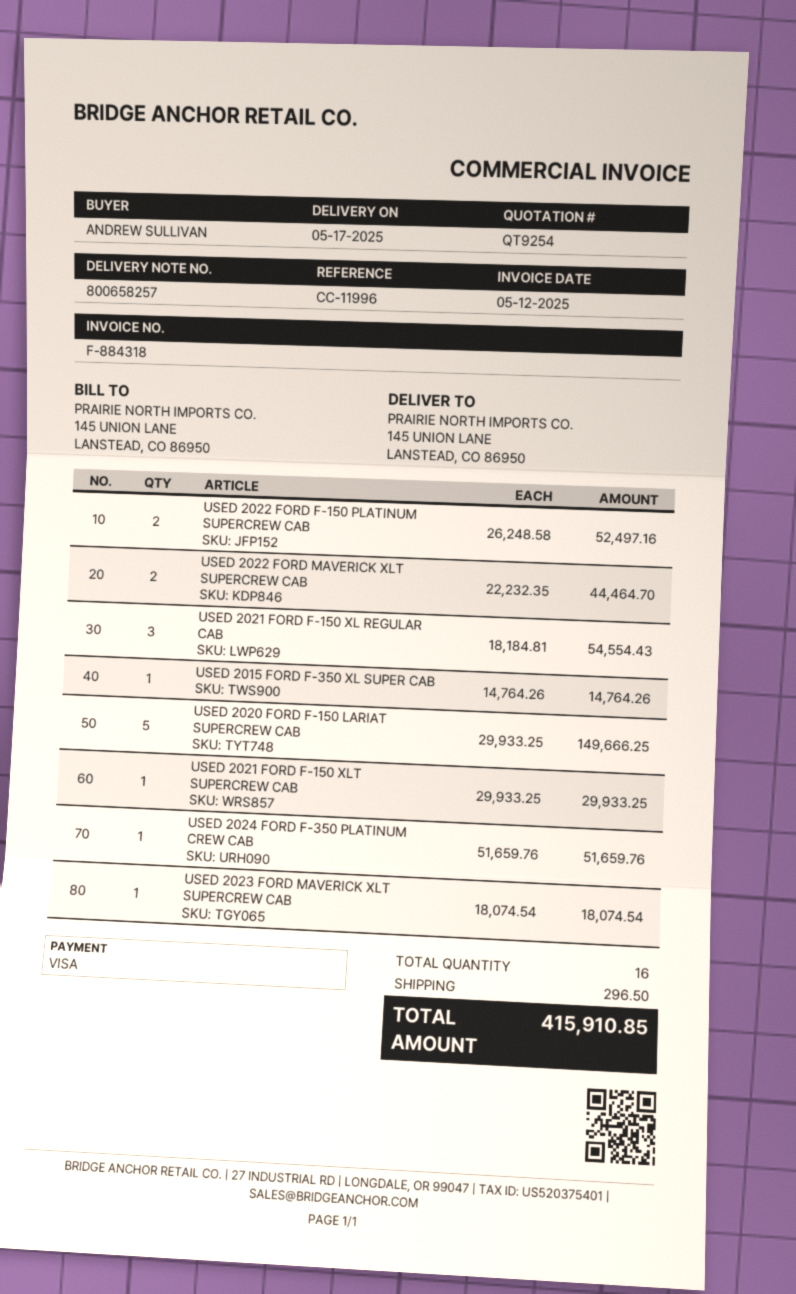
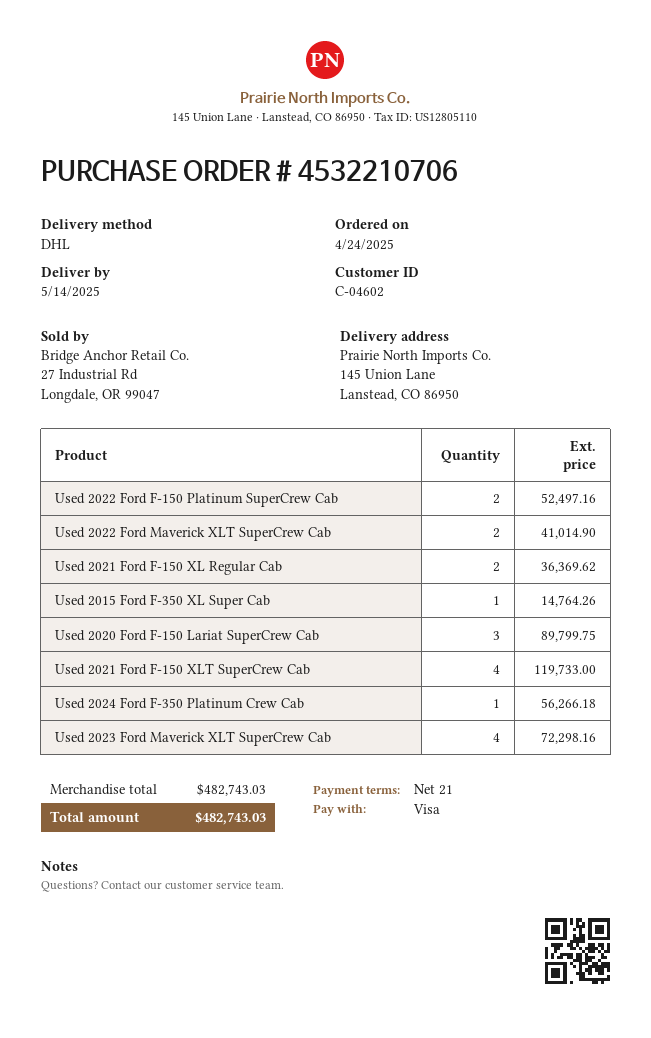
delivery date: 2025-05-17 -> 2025-05-14
USED 2022 FORD MAVERICK XLT SUPERCREW CAB: 2 for 44464.70 -> 2 for 41014.90
USED 2021 FORD F-150 XL REGULAR CAB: 3 for 54554.43 -> 2 for 36369.62
USED 2020 FORD F-150 LARIAT SUPERCREW CAB: 5 for 149666.25 -> 3 for 89799.75
USED 2021 FORD F-150 XLT SUPERCREW CAB: 1 for 29933.25 -> 4 for 119733.00
USED 2024 FORD F-350 PLATINUM CREW CAB: 1 for 51659.76 -> 1 for 56266.18
USED 2023 FORD MAVERICK XLT SUPERCREW CAB: 1 for 18074.54 -> 4 for 72298.16
shipping: 296.50 -> none
total: 415910.85 -> 482743.03

